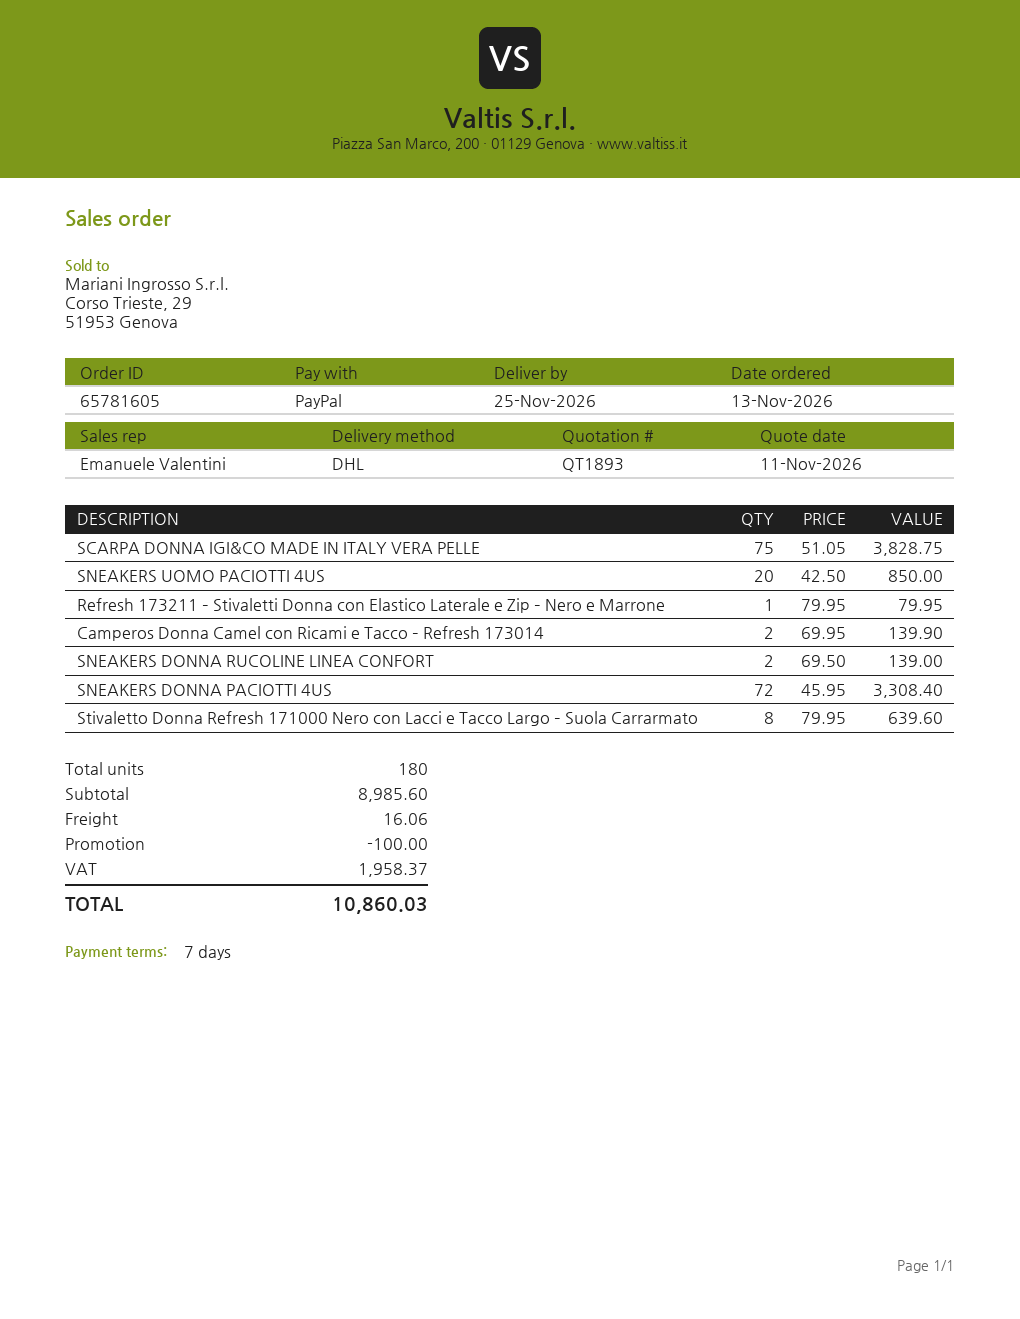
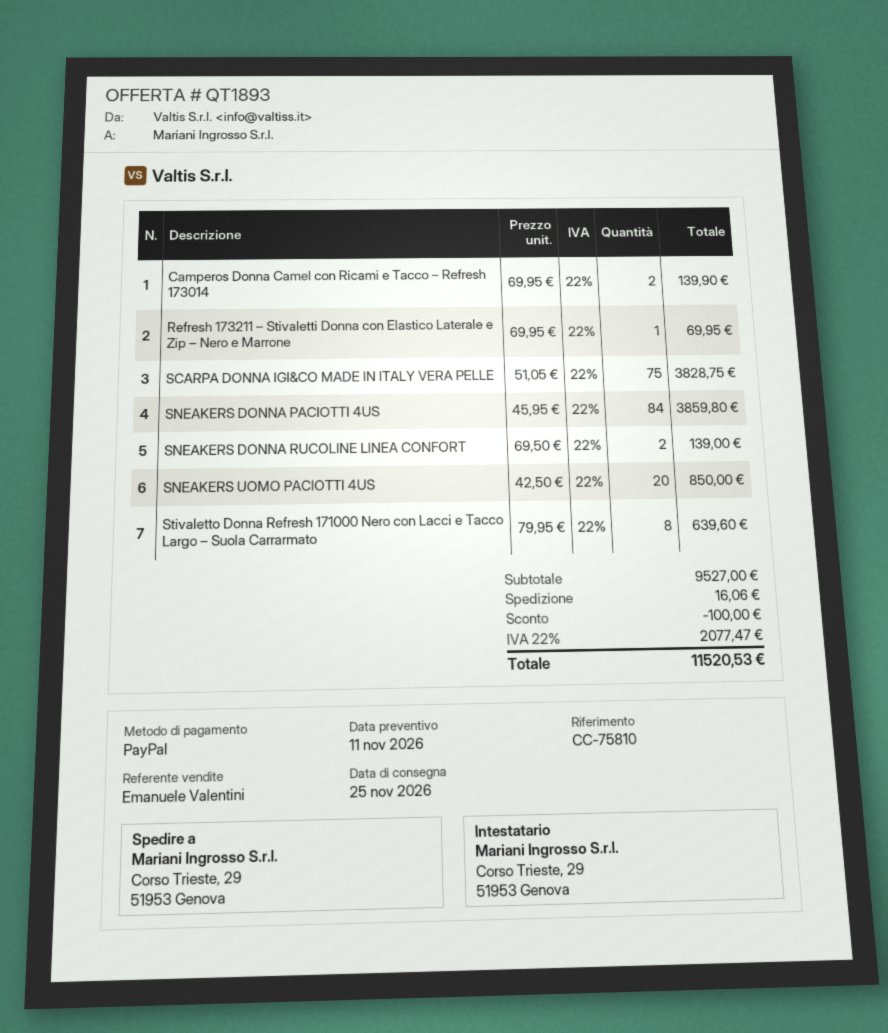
Refresh 173211 – Stivaletti Donna con Elastico Laterale e Zip – Nero e Marrone: 1 x 79.95 = 79.95 -> 1 x 69.95 = 69.95
SNEAKERS DONNA PACIOTTI 4US: 72 x 45.95 = 3308.40 -> 84 x 45.95 = 3859.80
subtotal: 8985.60 -> 9527.00
tax: 1958.37 -> 2077.47
total: 10860.03 -> 11520.53

